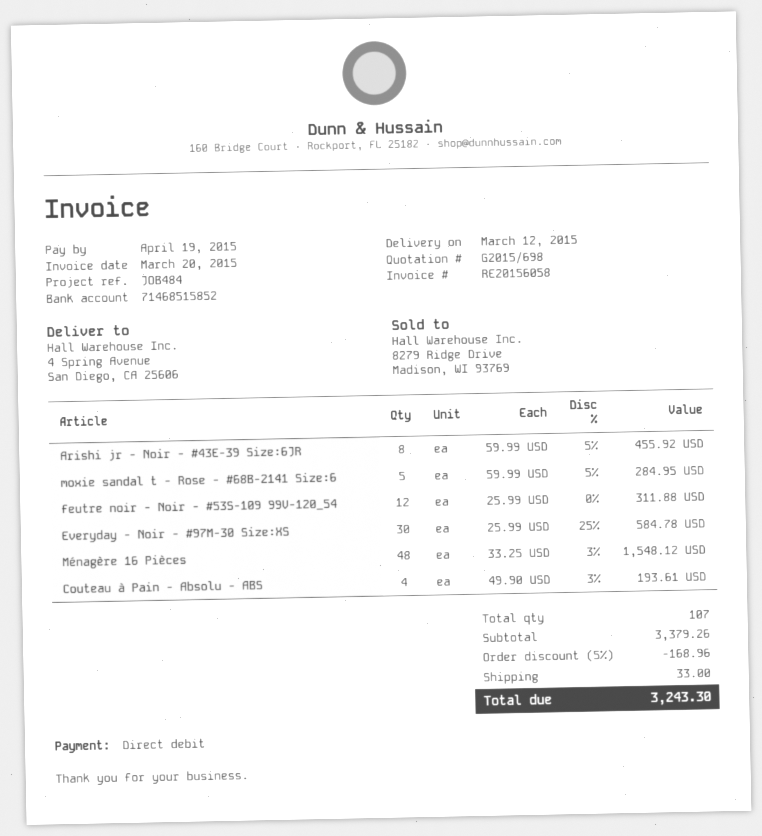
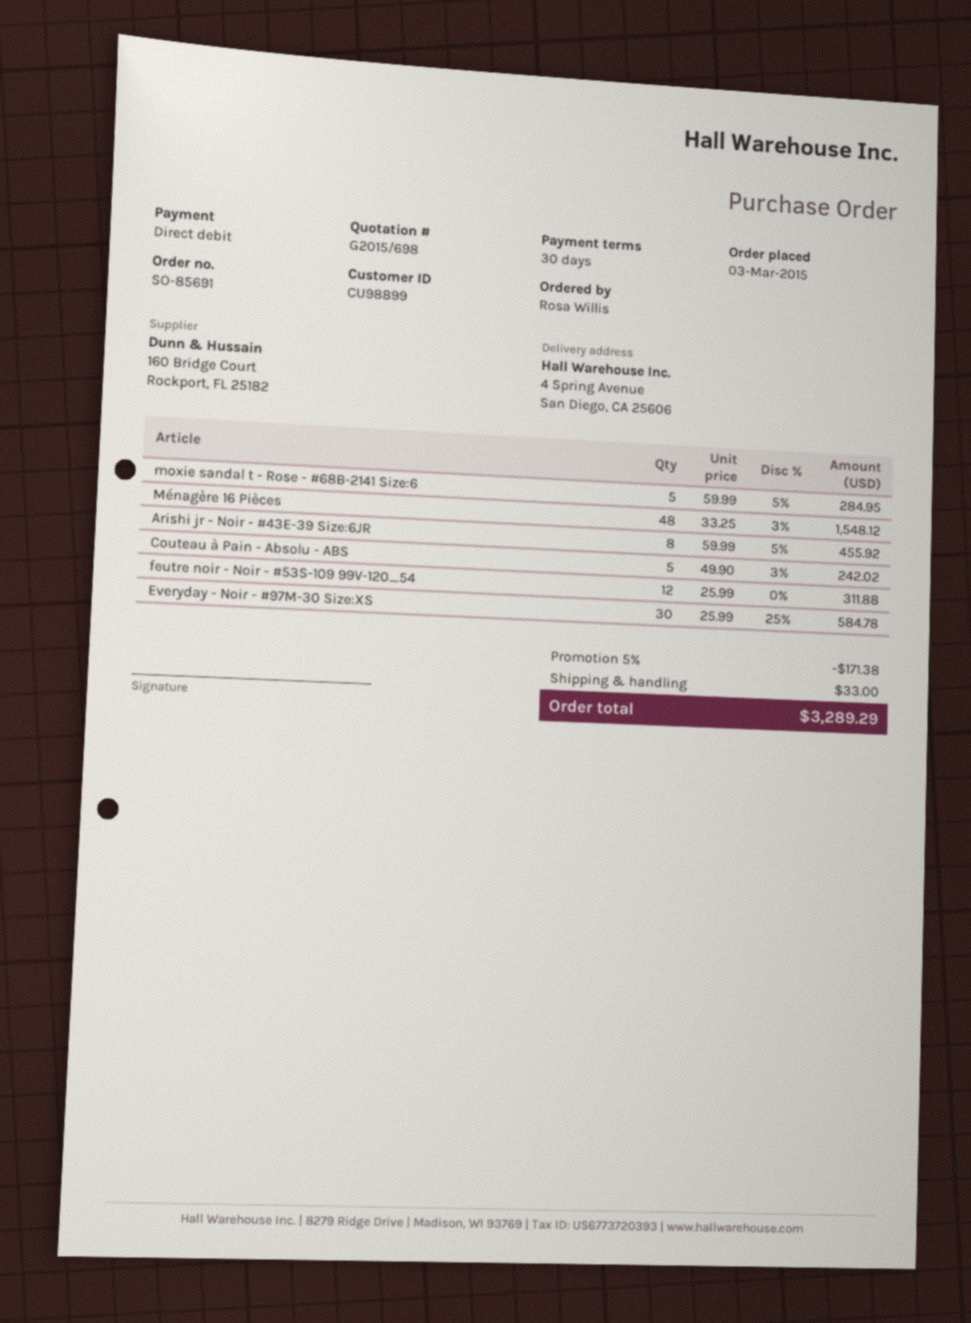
Couteau à Pain - Absolu - ABS: 4 x 49.90 - 3% = 193.61 -> 5 x 49.90 - 3% = 242.02
discount: 5% = 168.96 -> 5% = 171.38
total: 3243.30 -> 3289.29

